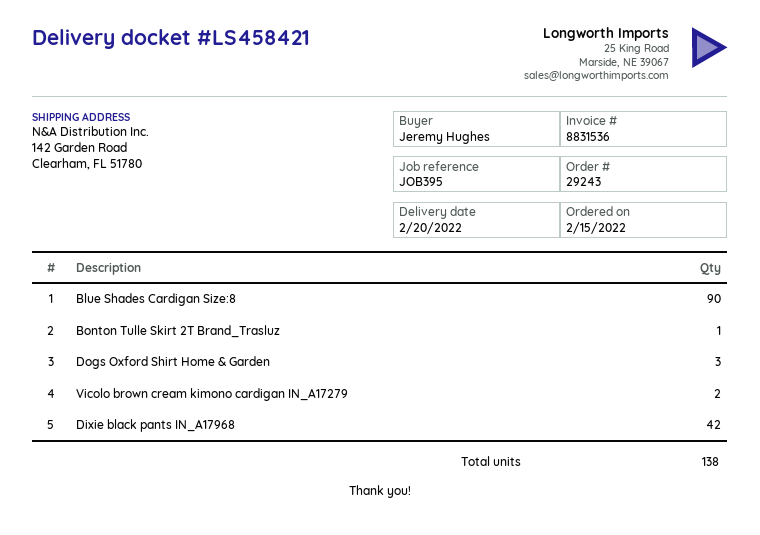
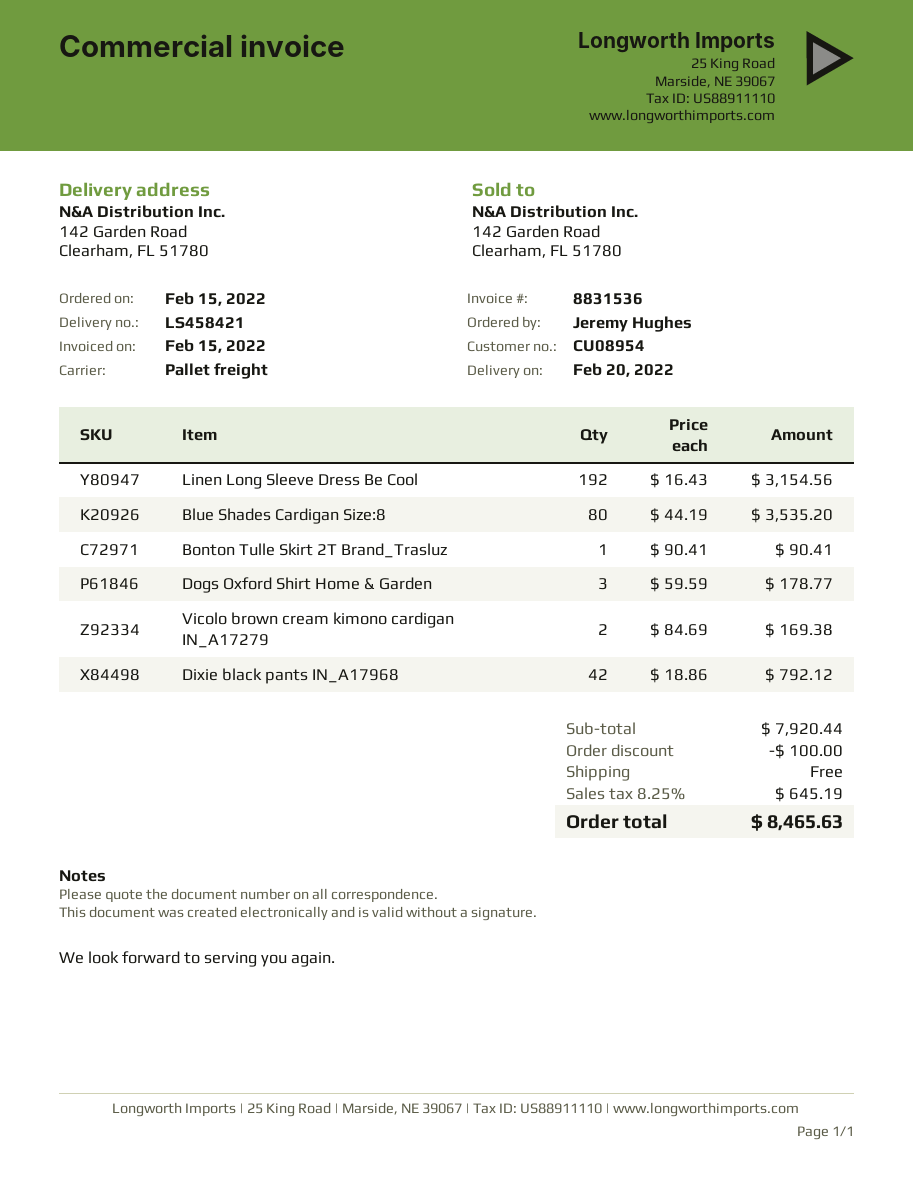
Blue Shades Cardigan Size:8: 90 -> 80
Linen Long Sleeve Dress Be Cool: none -> 192

